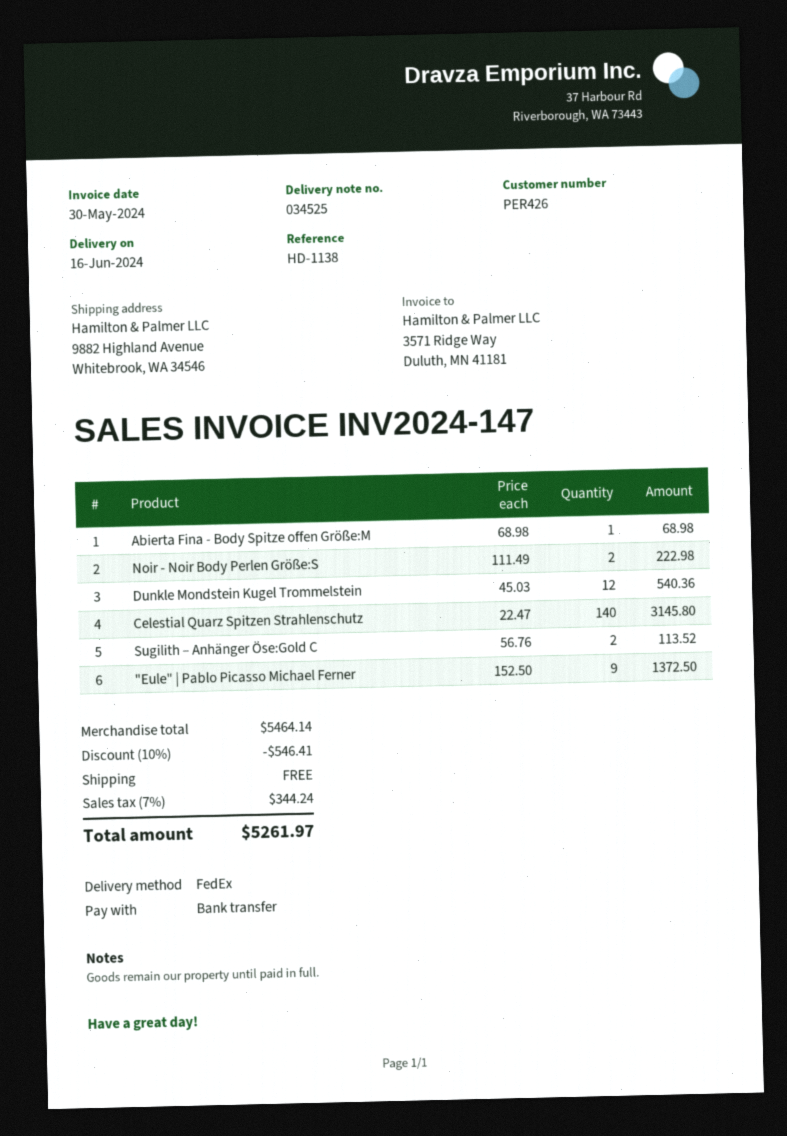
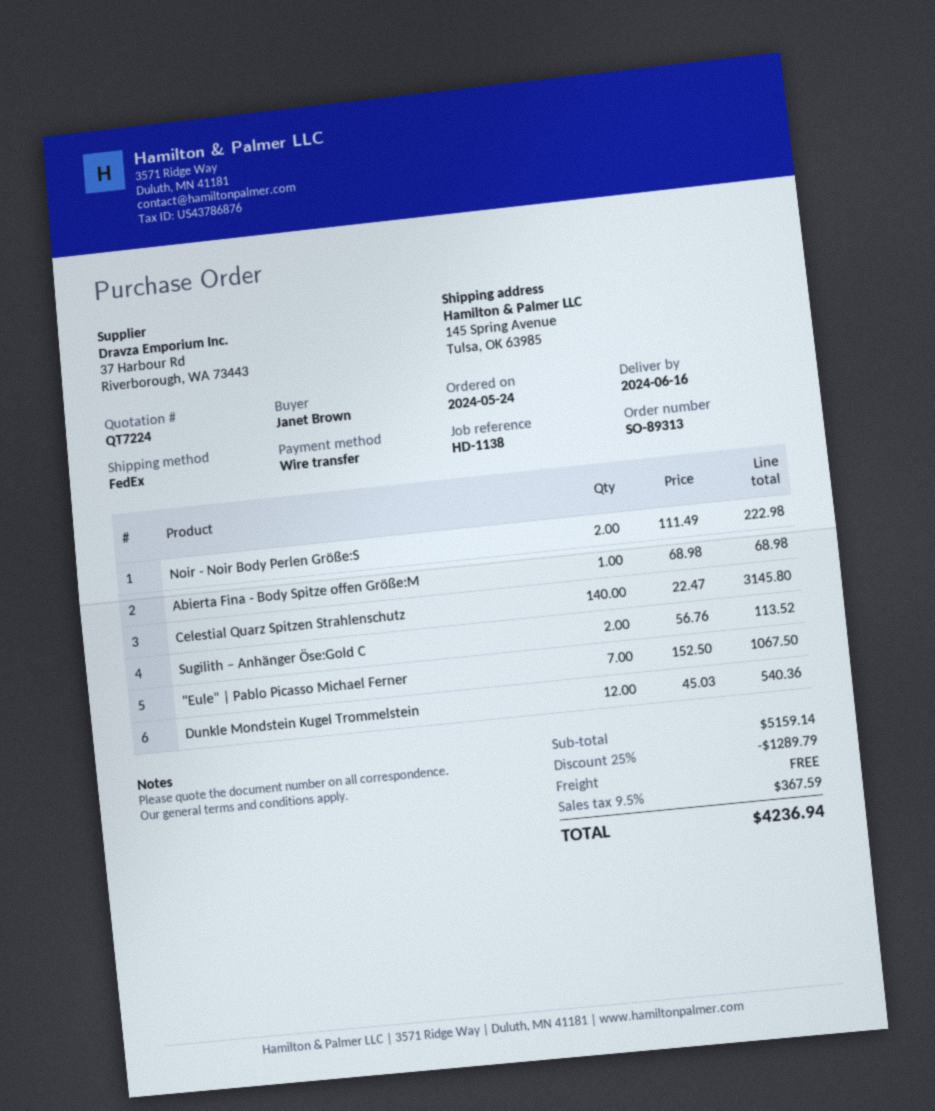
ship to: 9882 Highland Avenue, Whitebrook, WA 34546 -> 145 Spring Avenue, Tulsa, OK 63985
"Eule" | Pablo Picasso Michael Ferner: 9 x 152.50 = 1372.50 -> 7 x 152.50 = 1067.50
subtotal: 5464.14 -> 5159.14
discount: 10% = 546.41 -> 25% = 1289.79
tax: 7% = 344.24 -> 9.5% = 367.59
total: 5261.97 -> 4236.94

